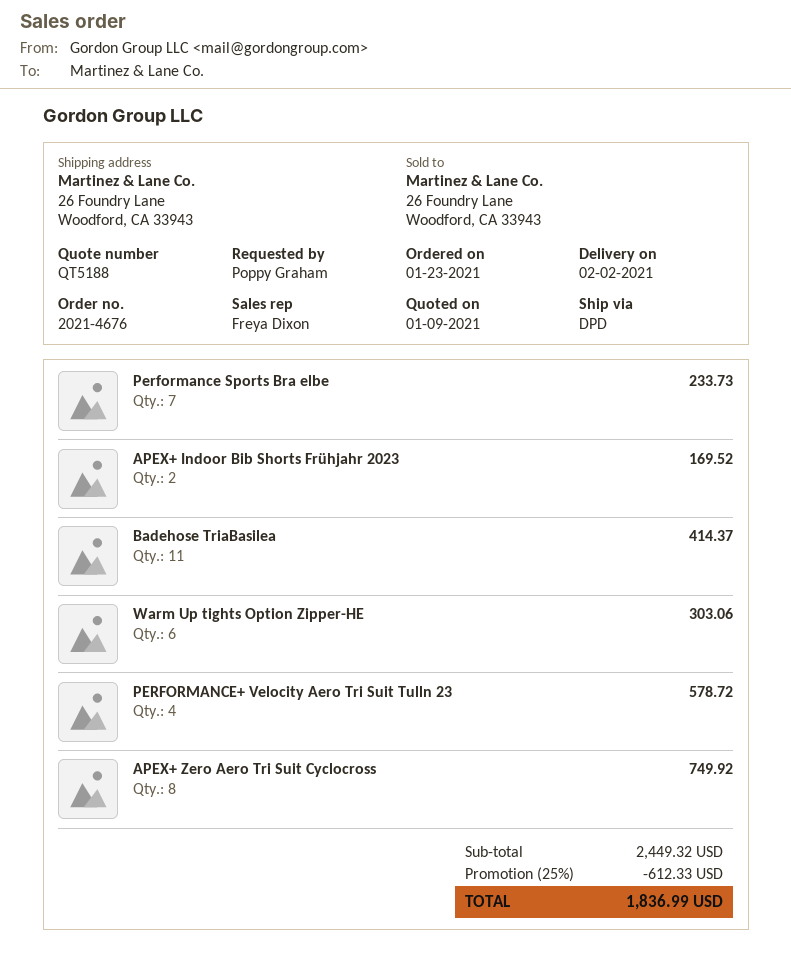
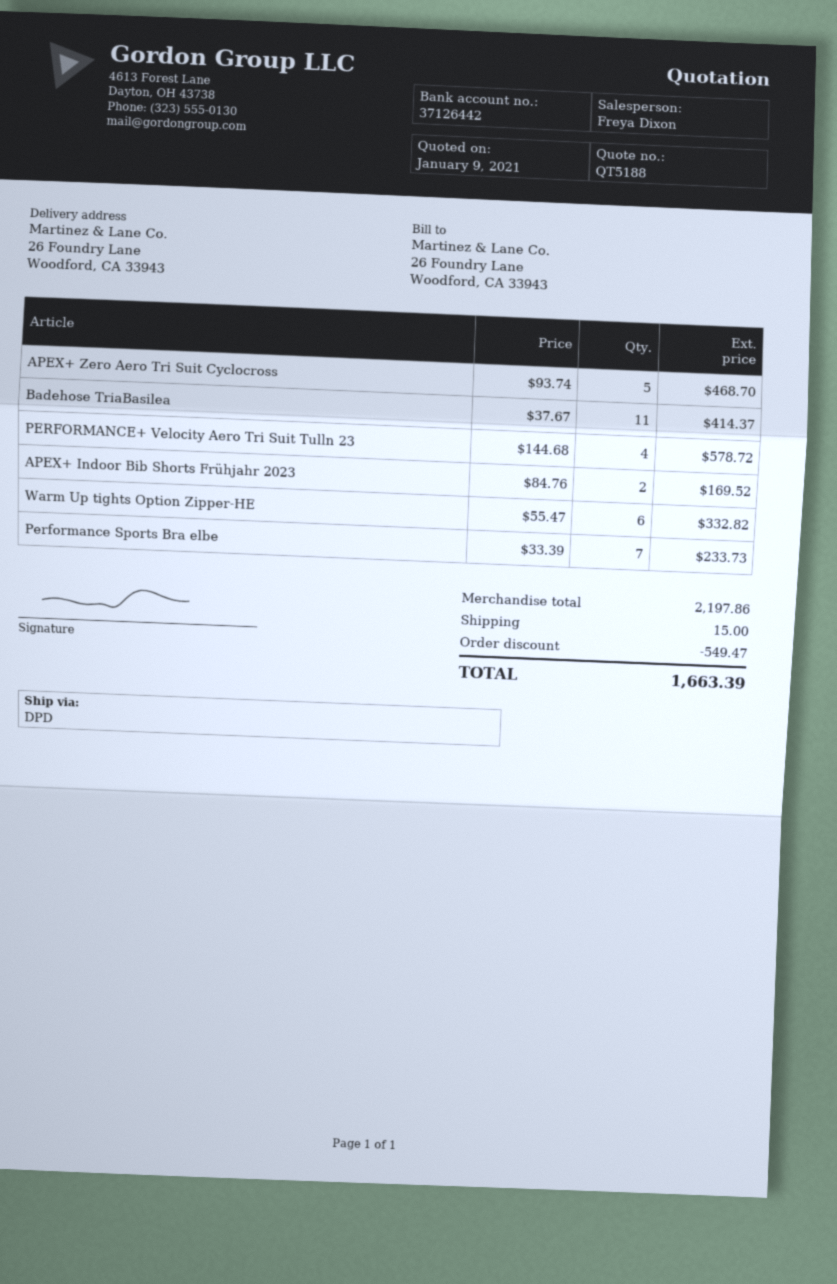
Warm Up tights Option Zipper-HE: 6 for 303.06 -> 6 for 332.82
APEX+ Zero Aero Tri Suit Cyclocross: 8 for 749.92 -> 5 for 468.70
subtotal: 2449.32 -> 2197.86
discount: 612.33 -> 549.47
shipping: none -> 15.00
total: 1836.99 -> 1663.39

